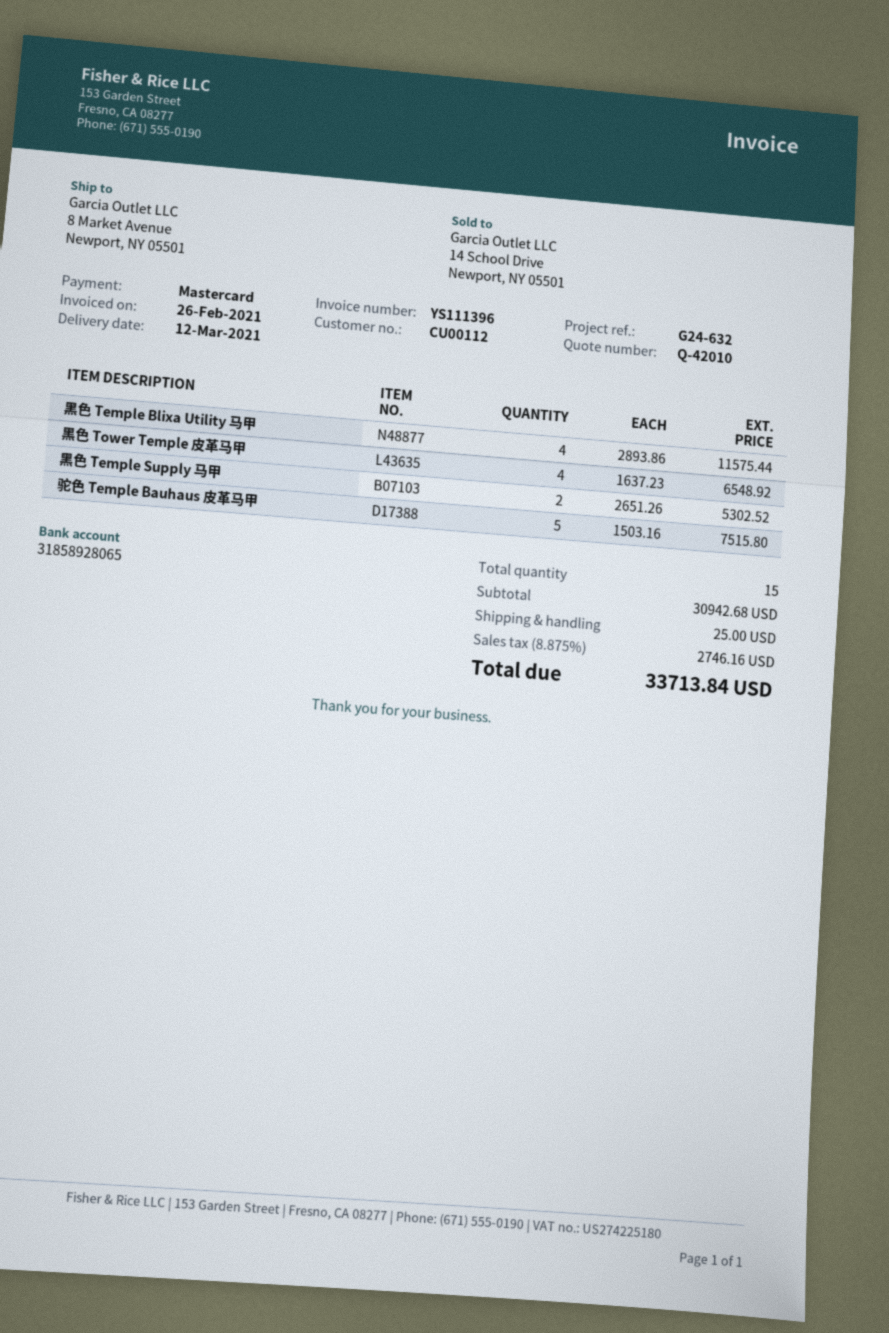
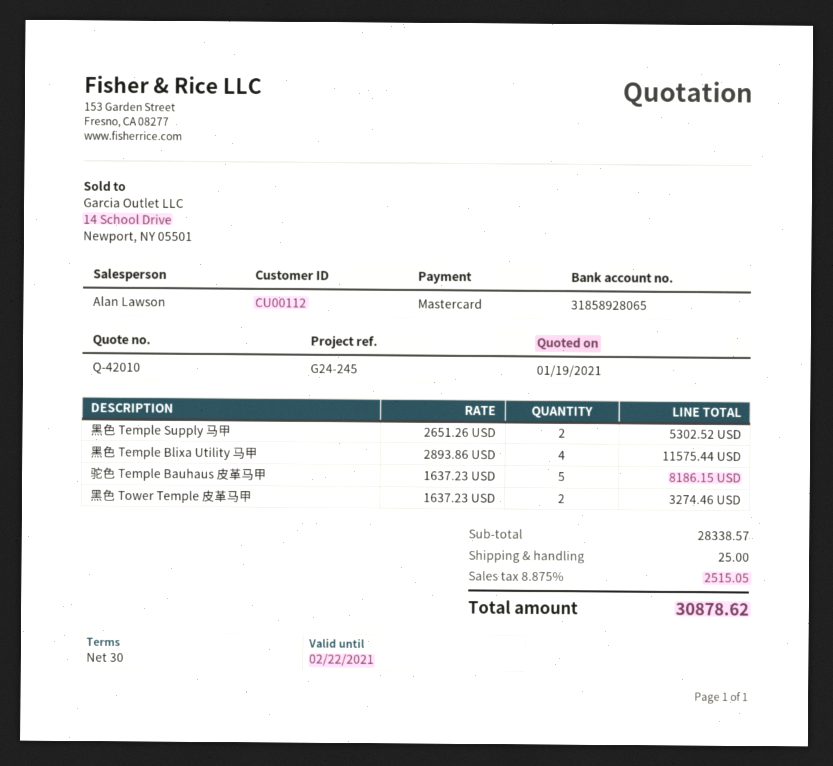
reference: G24-632 -> G24-245
黑色 Tower Temple 皮革马甲: 4 x 1637.23 = 6548.92 -> 2 x 1637.23 = 3274.46
驼色 Temple Bauhaus 皮革马甲: 5 x 1503.16 = 7515.80 -> 5 x 1637.23 = 8186.15
subtotal: 30942.68 -> 28338.57
tax: 8.875% = 2746.16 -> 8.875% = 2515.05
total: 33713.84 -> 30878.62

